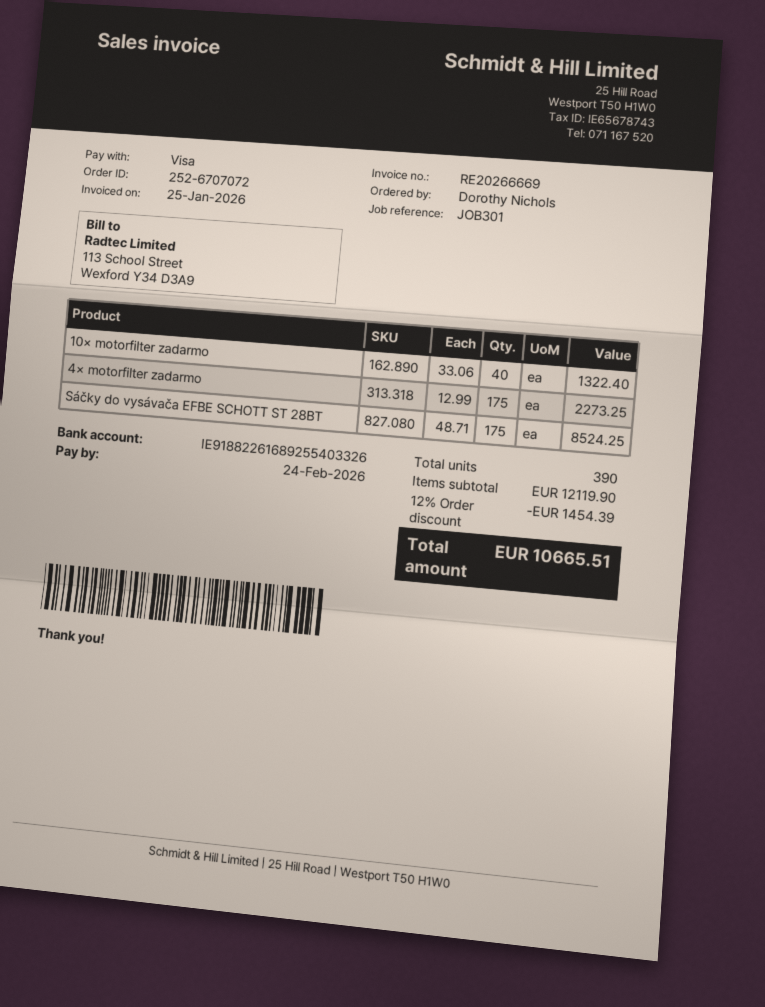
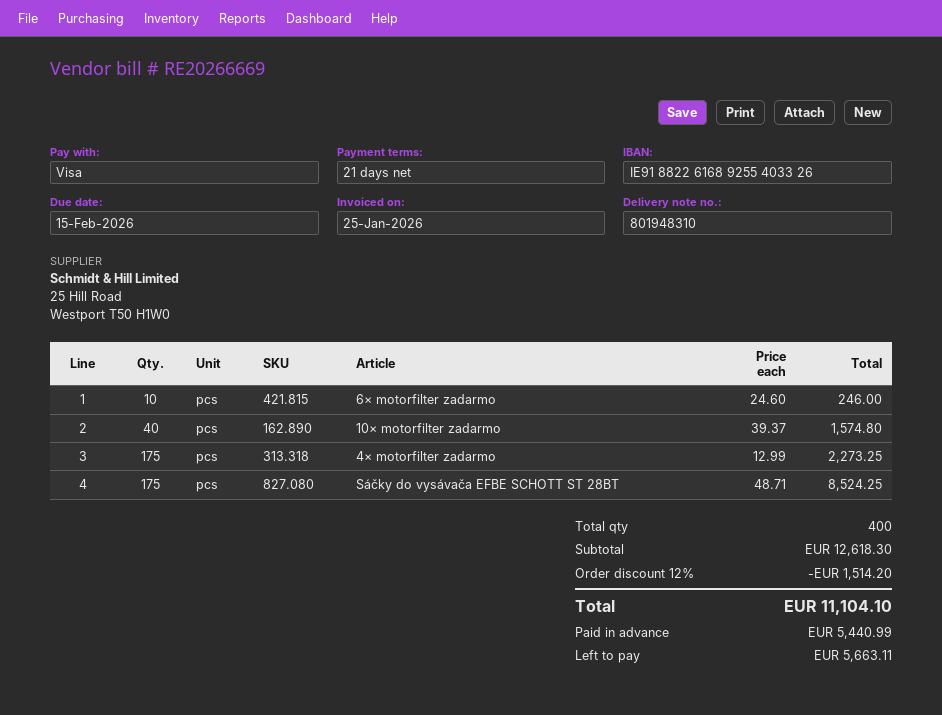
due date: 2026-02-24 -> 2026-02-15
10× motorfilter zadarmo: 40 x 33.06 = 1322.40 -> 40 x 39.37 = 1574.80
6× motorfilter zadarmo: none -> 10 x 24.60 = 246.00
total quantity: 390 -> 400
subtotal: 12119.90 -> 12618.30
discount: 12% = 1454.39 -> 12% = 1514.20
total: 10665.51 -> 11104.10

